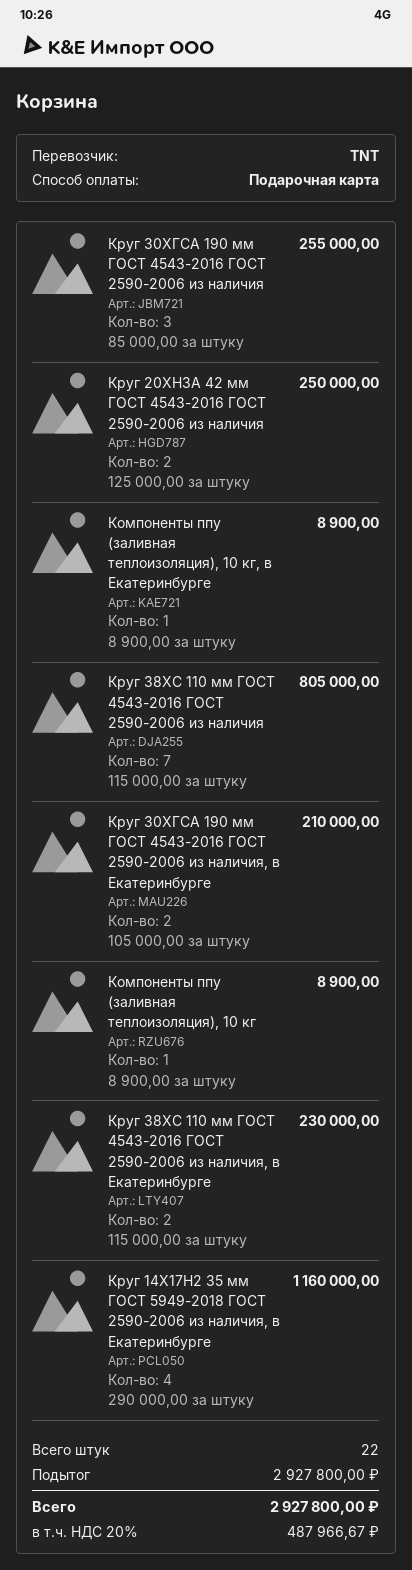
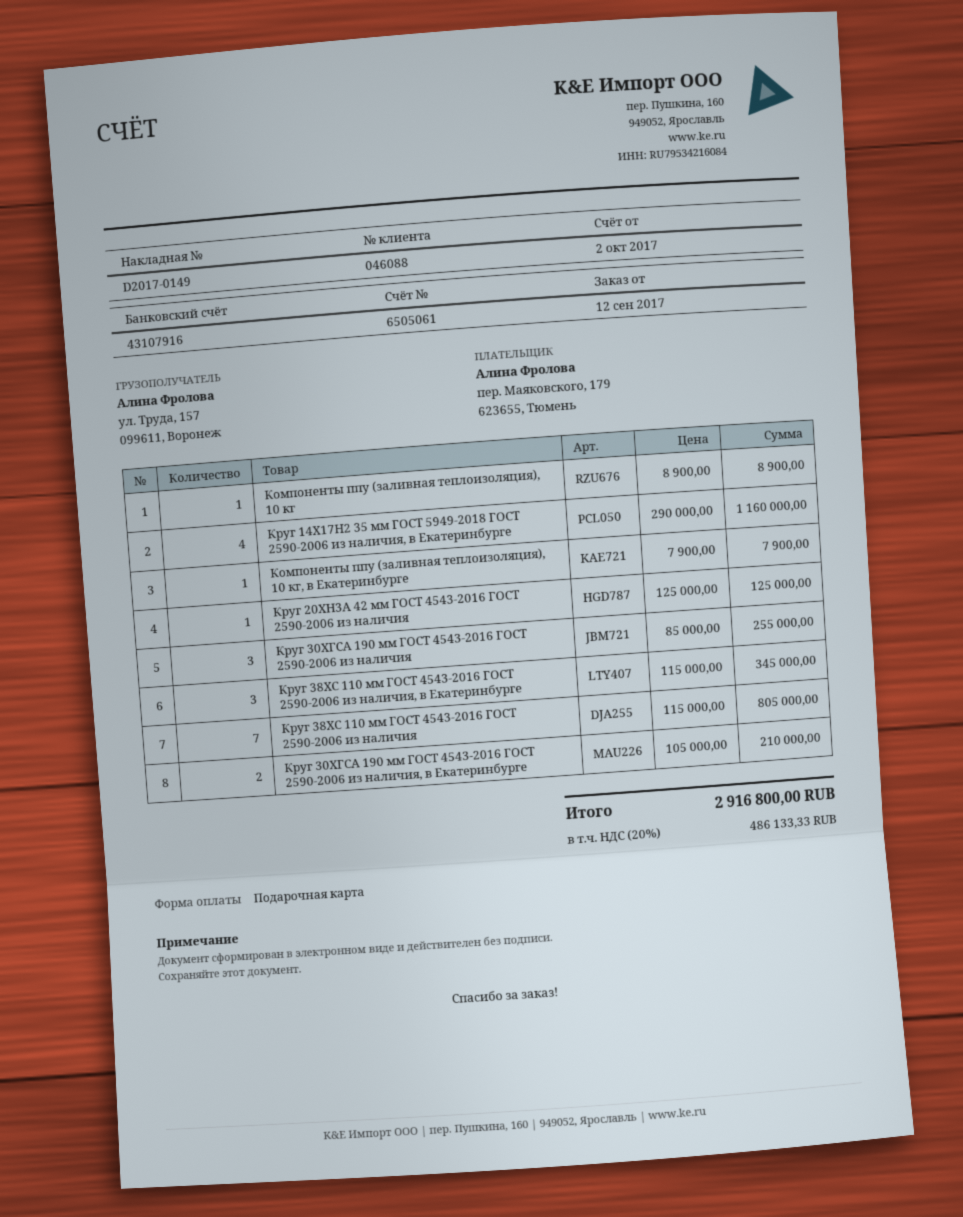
Круг 20ХН3А 42 мм ГОСТ 4543-2016 ГОСТ 2590-2006 из наличия: 2 x 125000.00 = 250000.00 -> 1 x 125000.00 = 125000.00
Компоненты ппу (заливная теплоизоляция), 10 кг, в Екатеринбурге: 1 x 8900.00 = 8900.00 -> 1 x 7900.00 = 7900.00
Круг 38ХС 110 мм ГОСТ 4543-2016 ГОСТ 2590-2006 из наличия, в Екатеринбурге: 2 x 115000.00 = 230000.00 -> 3 x 115000.00 = 345000.00
tax: 20% = 487966.67 -> 20% = 486133.33
total: 2927800.00 -> 2916800.00

